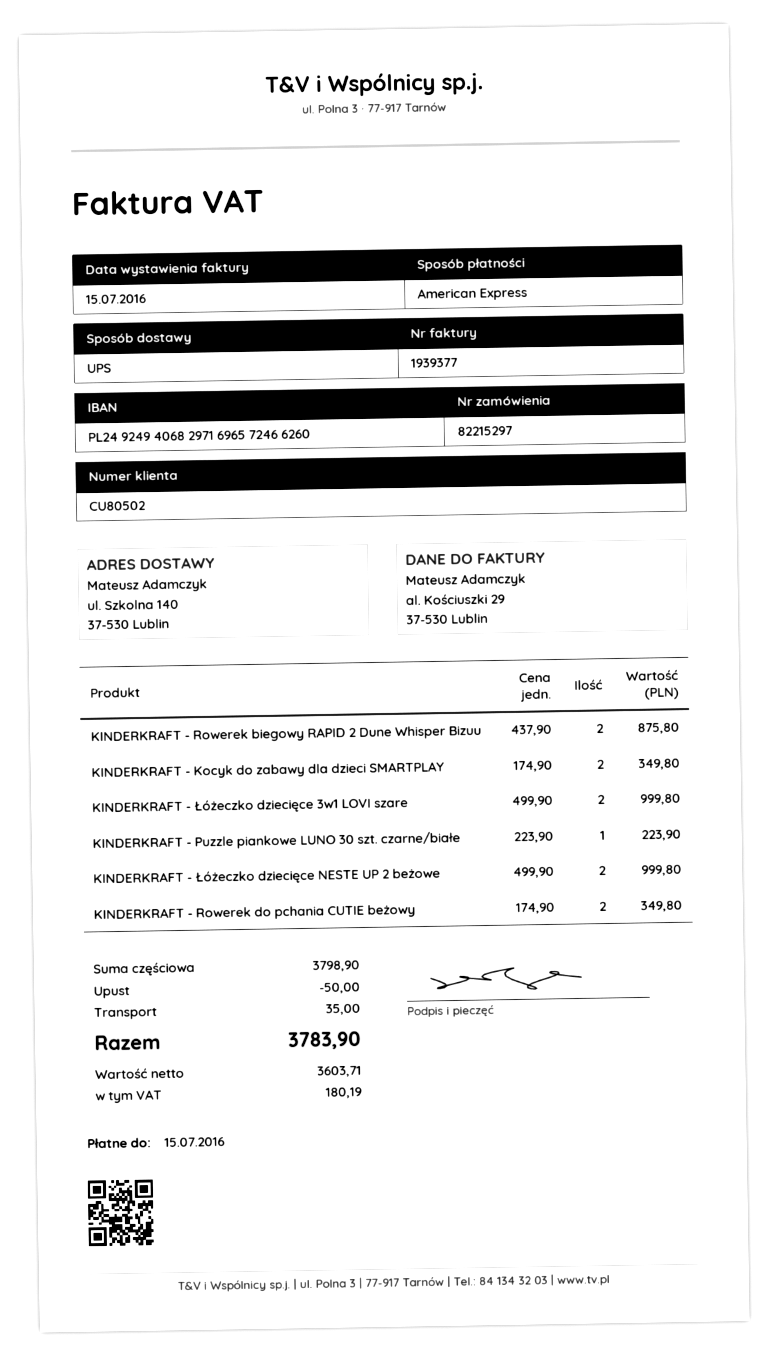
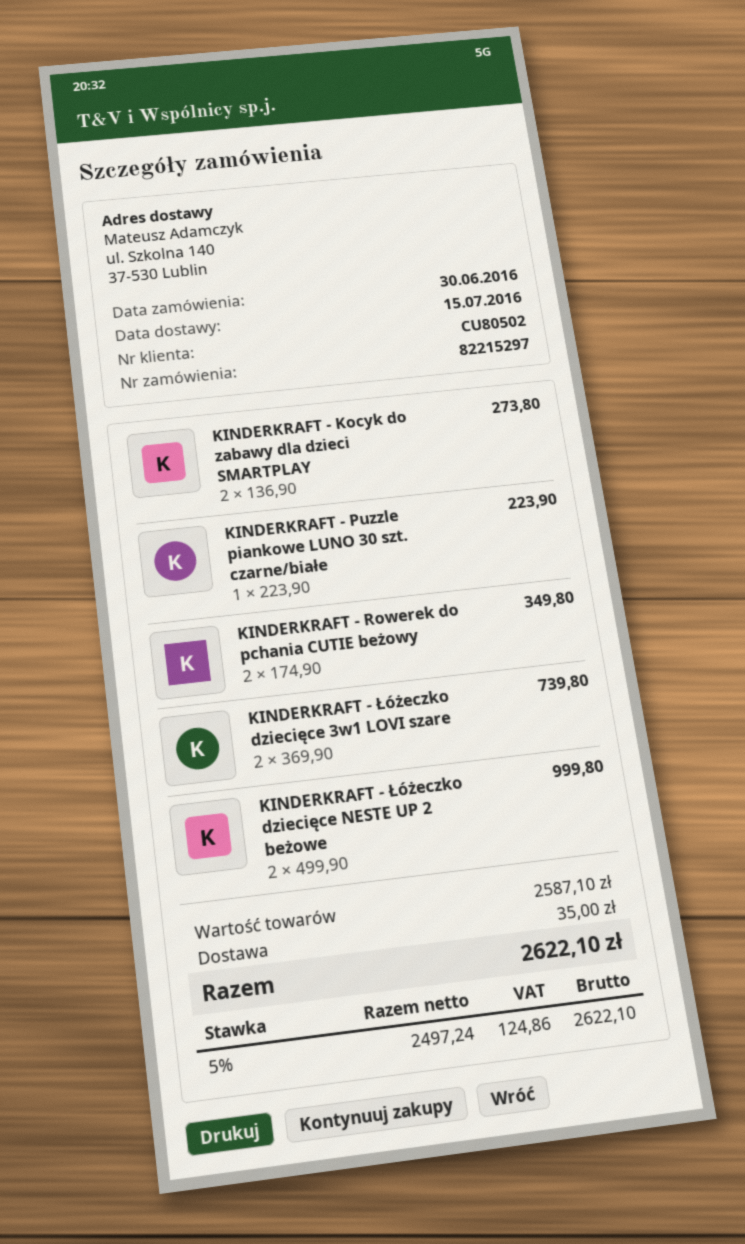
KINDERKRAFT - Rowerek biegowy RAPID 2 Dune Whisper Bizuu: 2 x 437.90 = 875.80 -> none
KINDERKRAFT - Kocyk do zabawy dla dzieci SMARTPLAY: 2 x 174.90 = 349.80 -> 2 x 136.90 = 273.80
KINDERKRAFT - Łóżeczko dziecięce 3w1 LOVI szare: 2 x 499.90 = 999.80 -> 2 x 369.90 = 739.80
subtotal: 3798.90 -> 2587.10
discount: 50.00 -> none
net: 3603.71 -> 2497.24
tax: 180.19 -> 124.86
total: 3783.90 -> 2622.10

